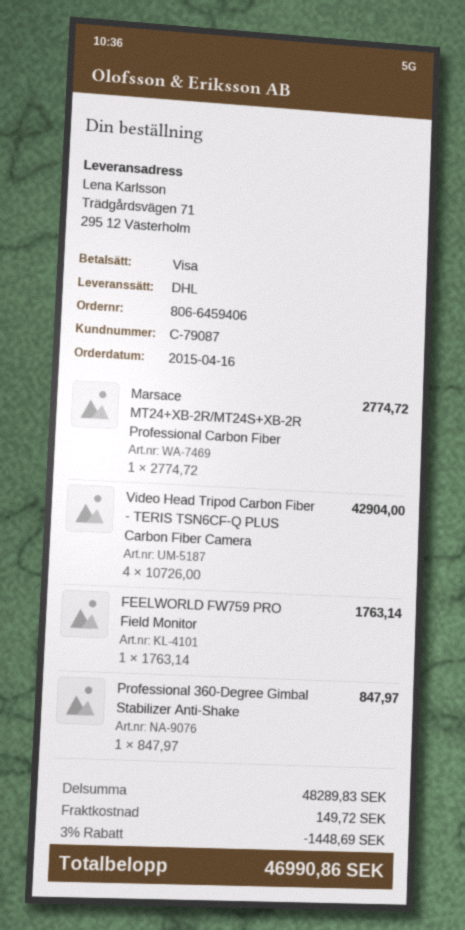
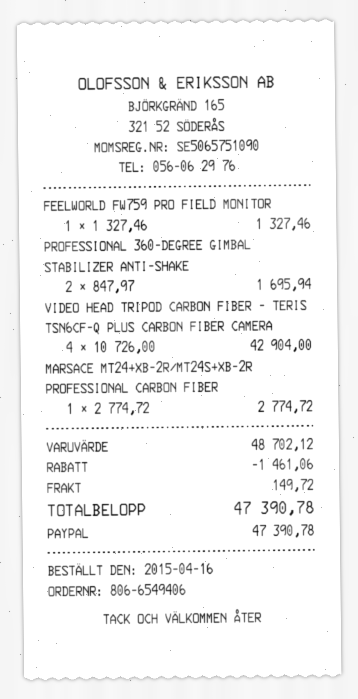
order number: 806-6459406 -> 806-6549406
payment method: Visa -> PayPal
FEELWORLD FW759 PRO Field Monitor: 1 x 1763.14 = 1763.14 -> 1 x 1327.46 = 1327.46
Professional 360-Degree Gimbal Stabilizer Anti-Shake: 1 x 847.97 = 847.97 -> 2 x 847.97 = 1695.94
subtotal: 48289.83 -> 48702.12
discount: 1448.69 -> 1461.06
total: 46990.86 -> 47390.78

